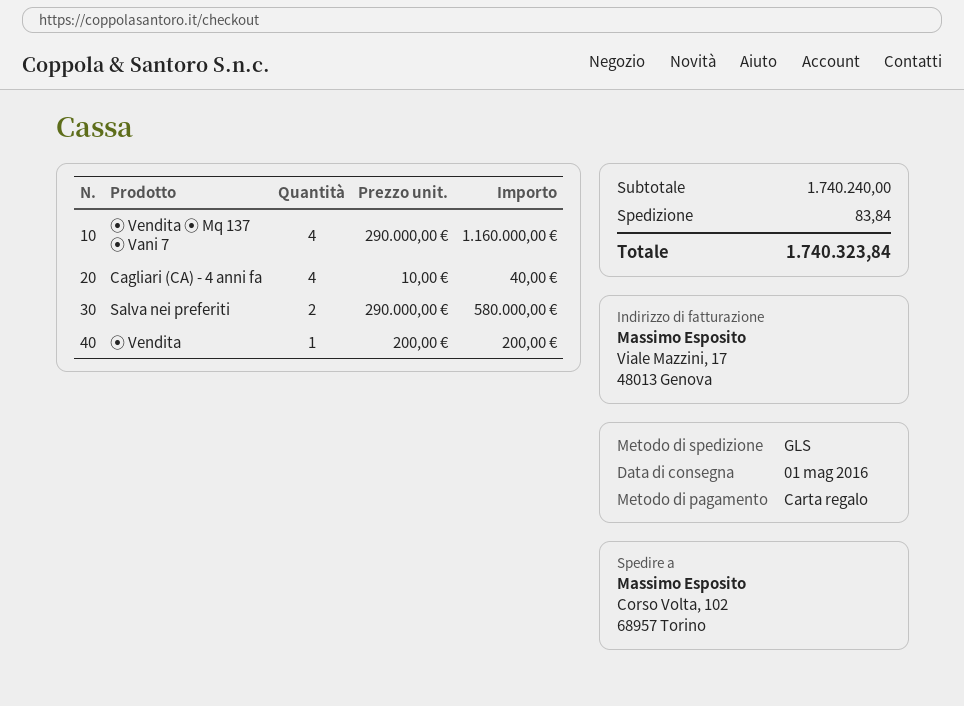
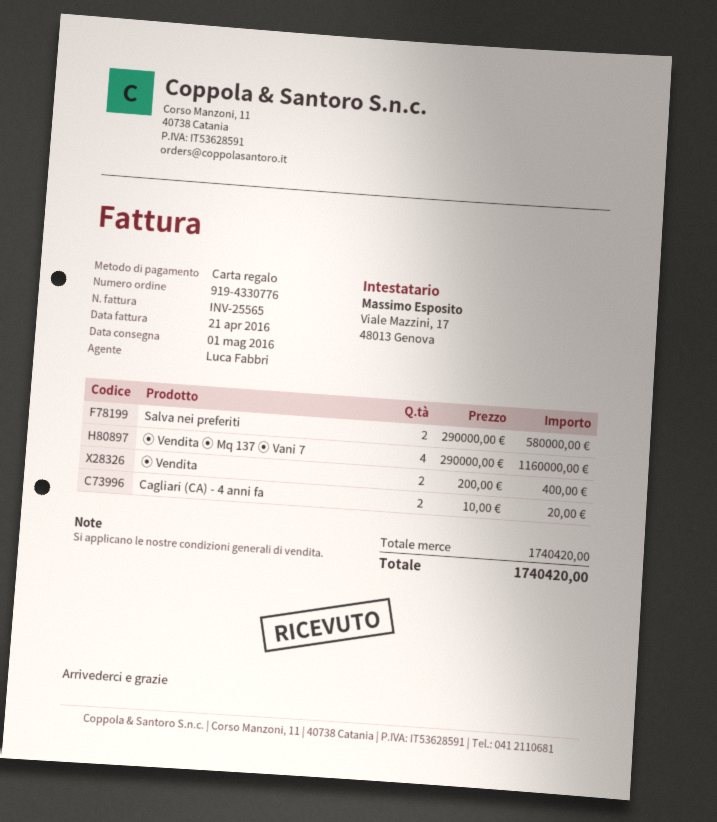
Cagliari (CA) - 4 anni fa: 4 x 10.00 = 40.00 -> 2 x 10.00 = 20.00
⦿ Vendita: 1 x 200.00 = 200.00 -> 2 x 200.00 = 400.00
subtotal: 1740240.00 -> 1740420.00
shipping: 83.84 -> none
total: 1740323.84 -> 1740420.00

